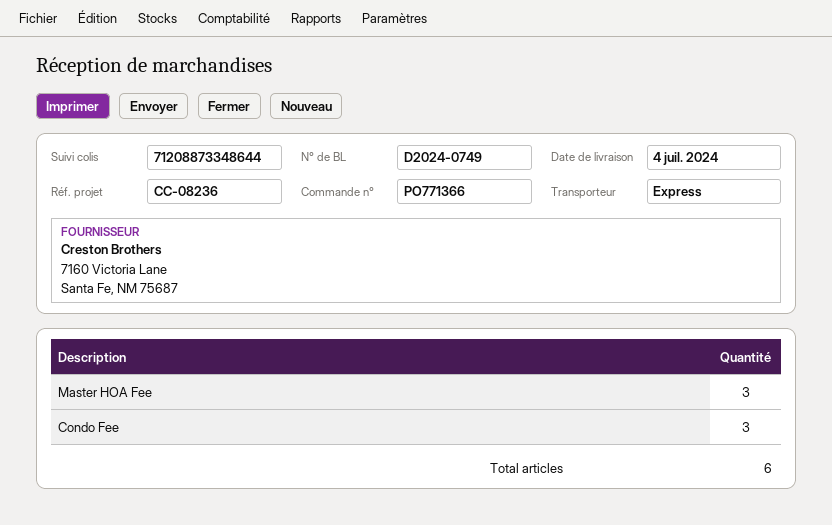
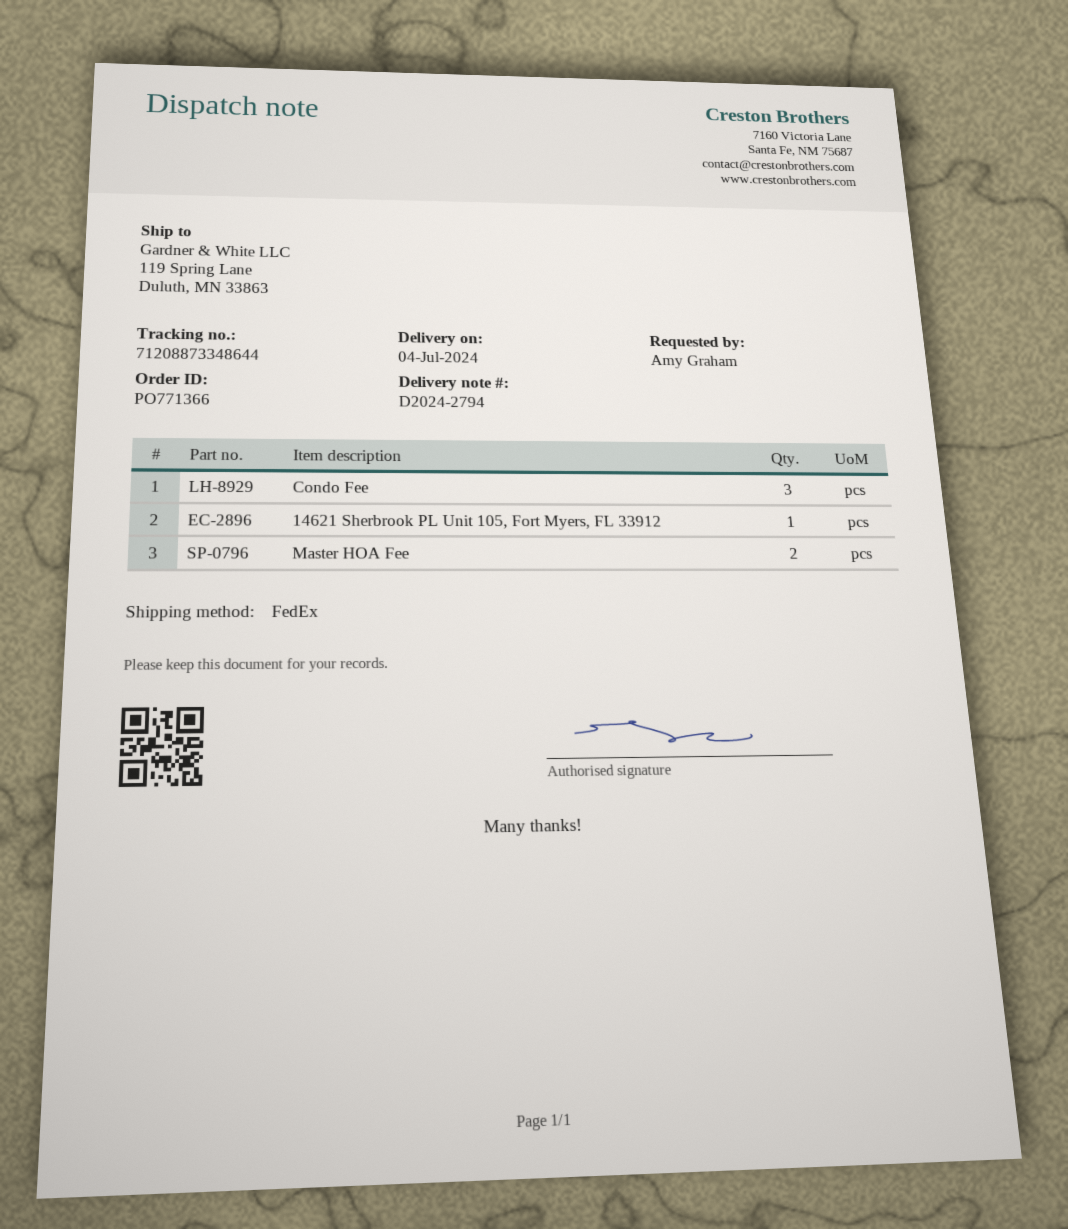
delivery note number: D2024-0749 -> D2024-2794
shipping method: express -> FedEx
Master HOA Fee: 3 -> 2
14621 Sherbrook PL Unit 105, Fort Myers, FL 33912: none -> 1

